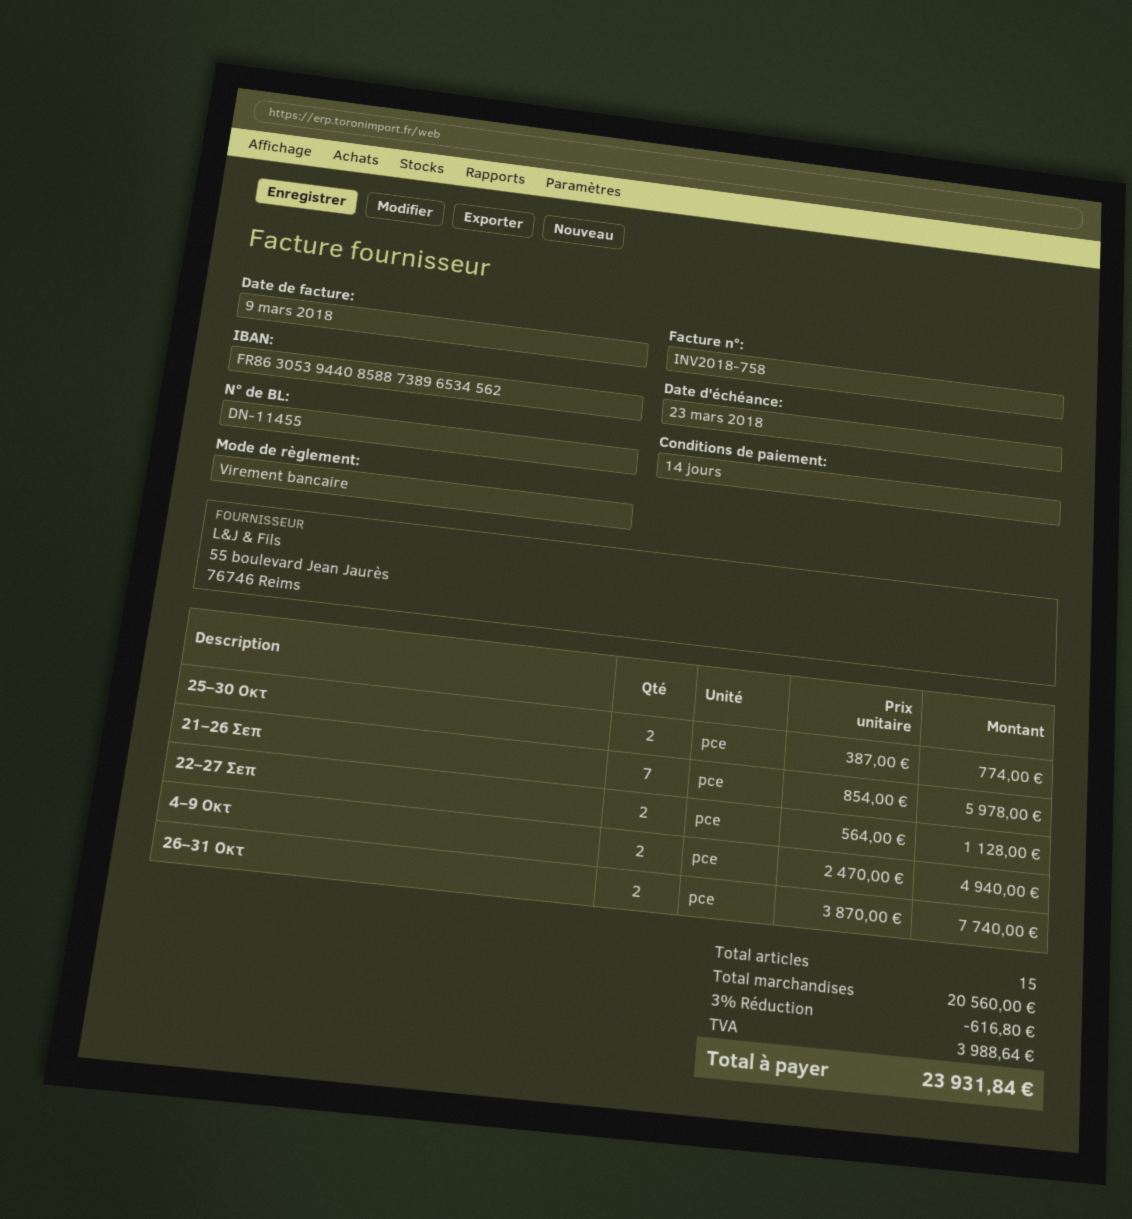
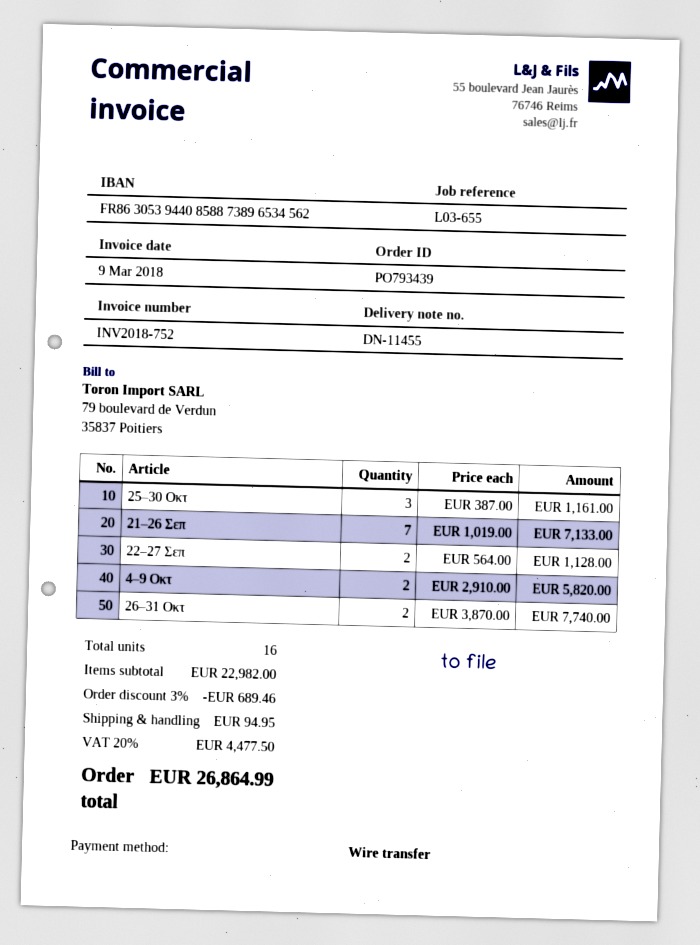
invoice number: INV2018-758 -> INV2018-752
25–30 Οκτ: 2 x 387.00 = 774.00 -> 3 x 387.00 = 1161.00
21–26 Σεπ: 7 x 854.00 = 5978.00 -> 7 x 1019.00 = 7133.00
4–9 Οκτ: 2 x 2470.00 = 4940.00 -> 2 x 2910.00 = 5820.00
total quantity: 15 -> 16
subtotal: 20560.00 -> 22982.00
discount: 3% = 616.80 -> 3% = 689.46
shipping: none -> 94.95
tax: 3988.64 -> 4477.50
total: 23931.84 -> 26864.99

